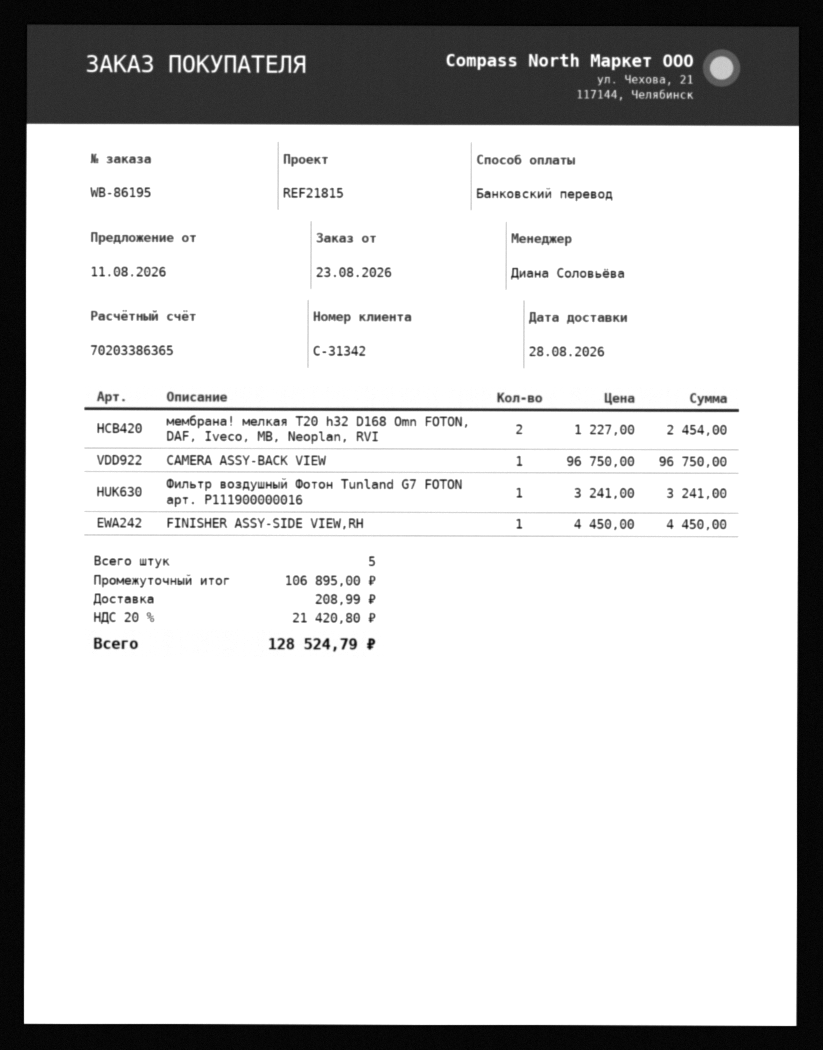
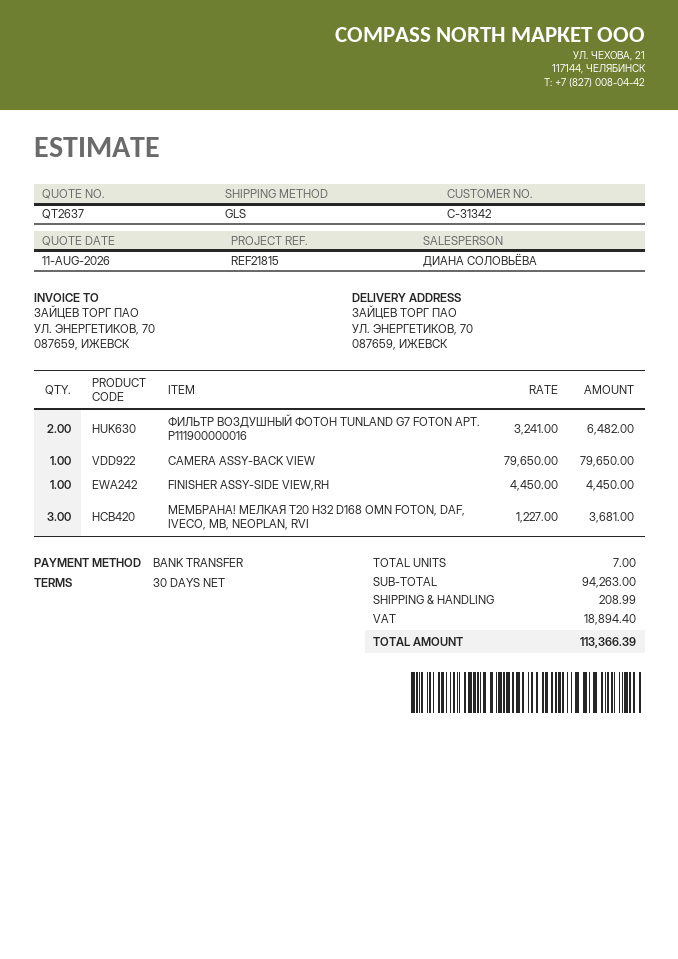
мембрана! мелкая T20 h32 D168 Omn FOTON, DAF, Iveco, MB, Neoplan, RVI: 2 x 1227.00 = 2454.00 -> 3 x 1227.00 = 3681.00
CAMERA ASSY-BACK VIEW: 1 x 96750.00 = 96750.00 -> 1 x 79650.00 = 79650.00
Фильтр воздушный Фотон Tunland G7 FOTON арт. P111900000016: 1 x 3241.00 = 3241.00 -> 2 x 3241.00 = 6482.00
total quantity: 5 -> 7
subtotal: 106895.00 -> 94263.00
tax: 21420.80 -> 18894.40
total: 128524.79 -> 113366.39

